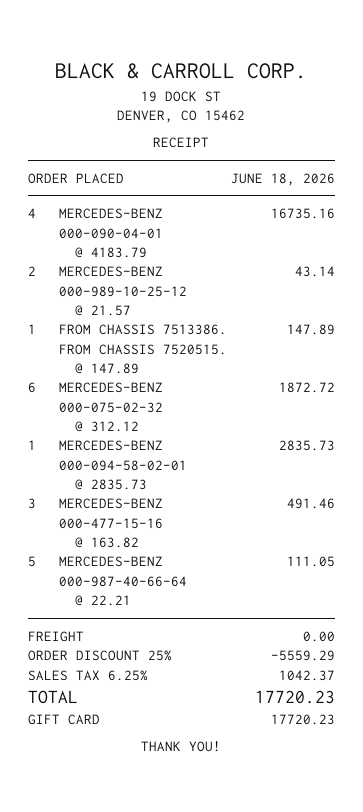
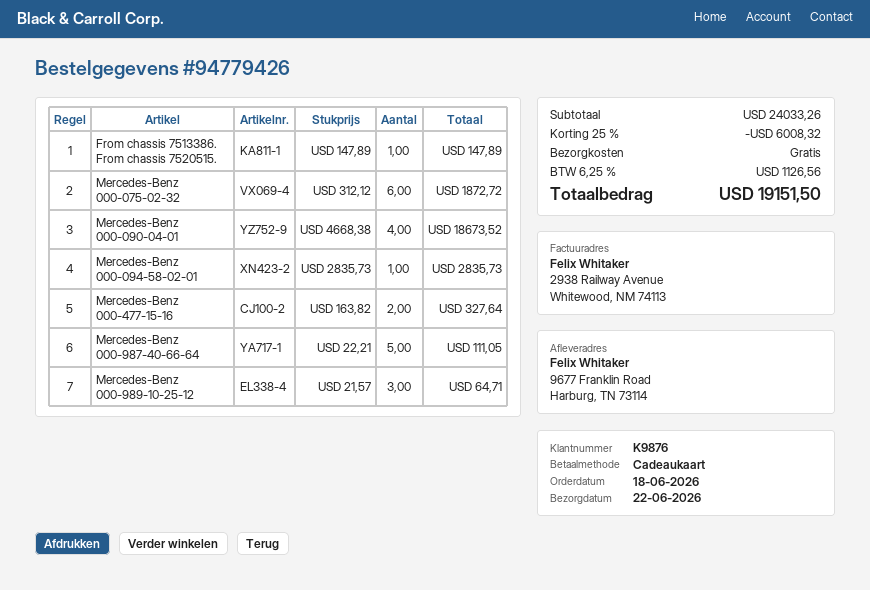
MERCEDES-BENZ 000-090-04-01: 4 x 4183.79 = 16735.16 -> 4 x 4668.38 = 18673.52
MERCEDES-BENZ 000-989-10-25-12: 2 x 21.57 = 43.14 -> 3 x 21.57 = 64.71
MERCEDES-BENZ 000-477-15-16: 3 x 163.82 = 491.46 -> 2 x 163.82 = 327.64
discount: 25% = 5559.29 -> 25% = 6008.32
tax: 6.25% = 1042.37 -> 6.25% = 1126.56
total: 17720.23 -> 19151.50

